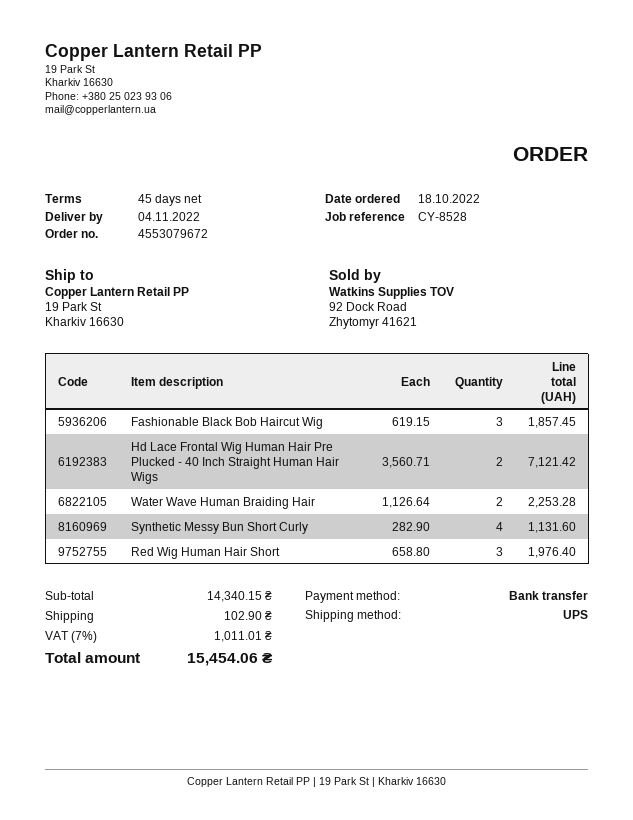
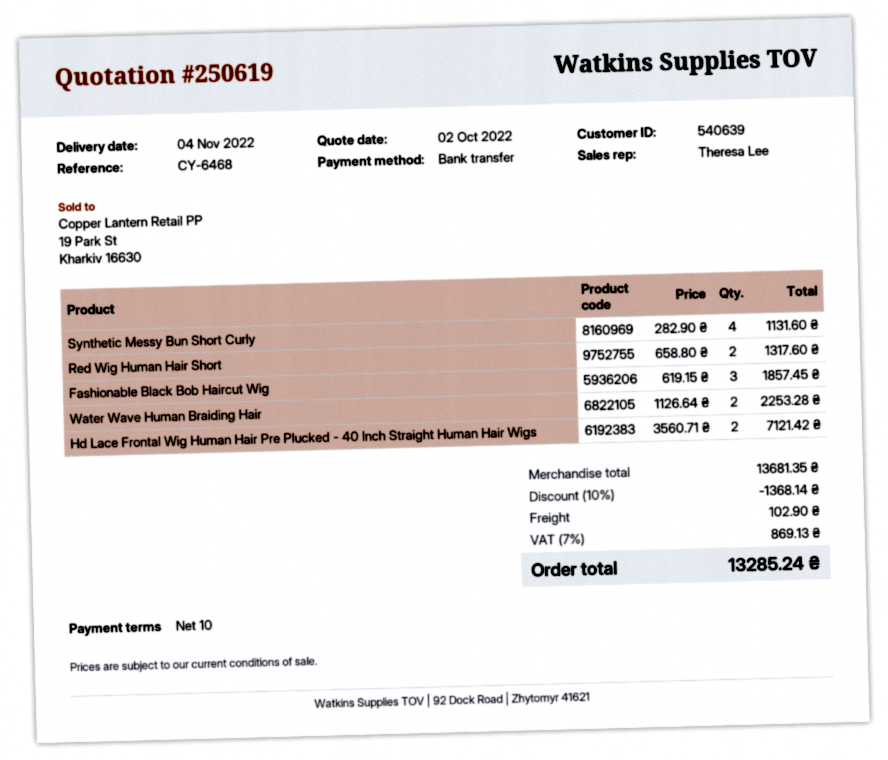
payment terms: 45 days -> 10 days
reference: CY-8528 -> CY-6468
Red Wig Human Hair Short: 3 x 658.80 = 1976.40 -> 2 x 658.80 = 1317.60
subtotal: 14340.15 -> 13681.35
discount: none -> 10% = 1368.14
tax: 7% = 1011.01 -> 7% = 869.13
total: 15454.06 -> 13285.24

